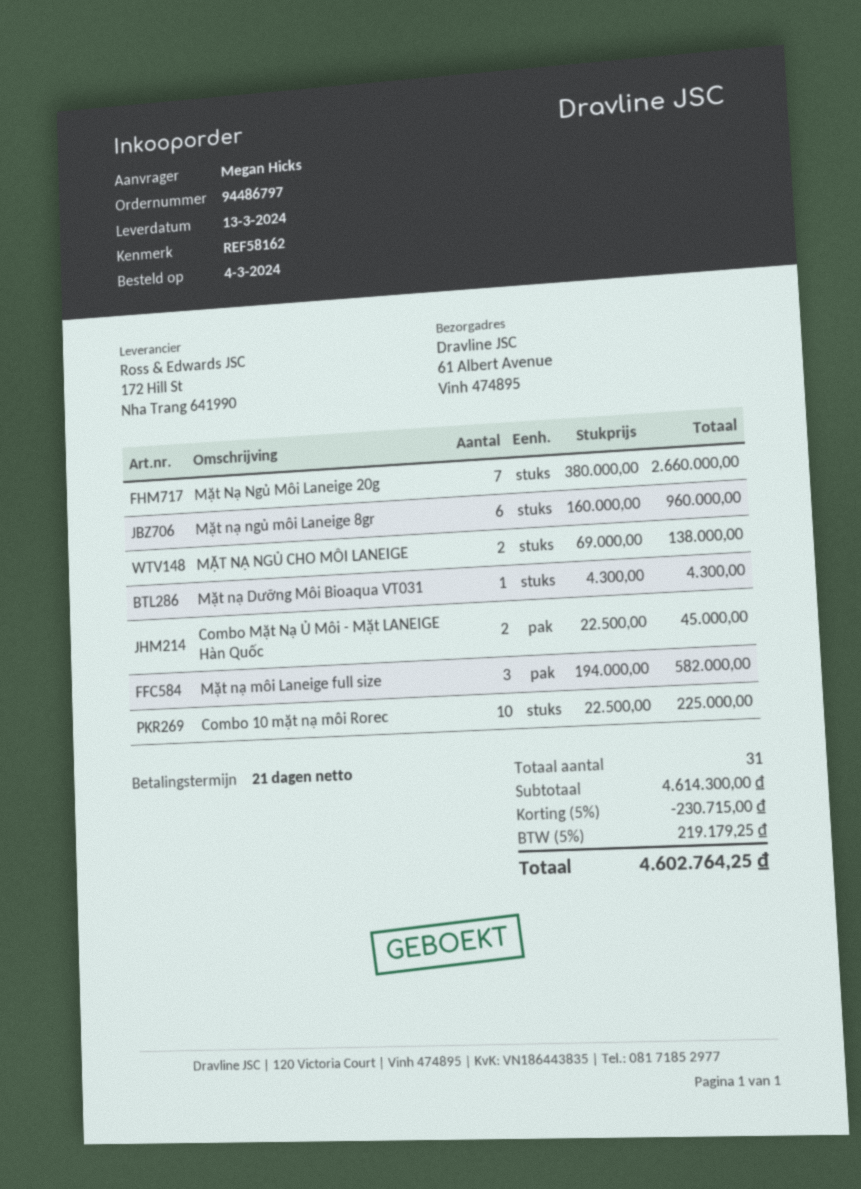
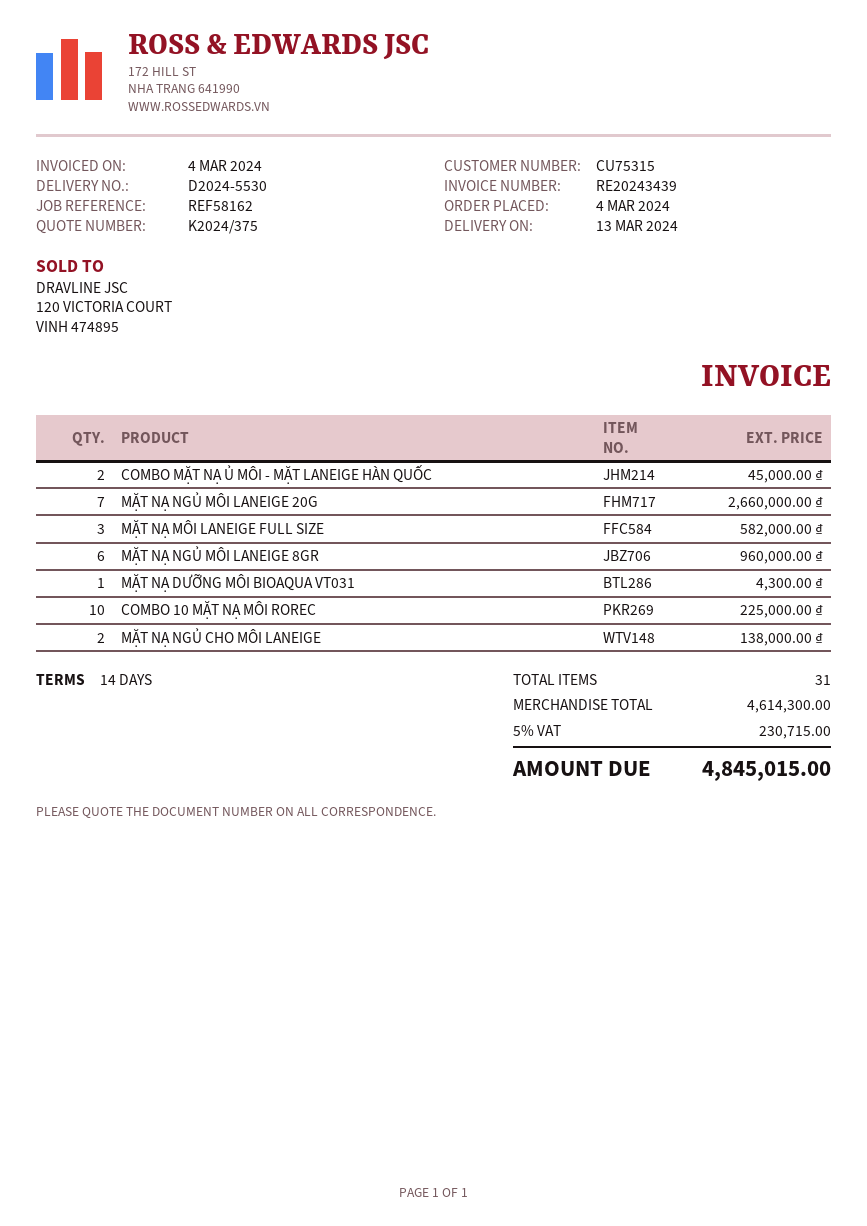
payment terms: 21 days -> 14 days
discount: 5% = 230715.00 -> none
tax: 5% = 219179.25 -> 5% = 230715.00
total: 4602764.25 -> 4845015.00

